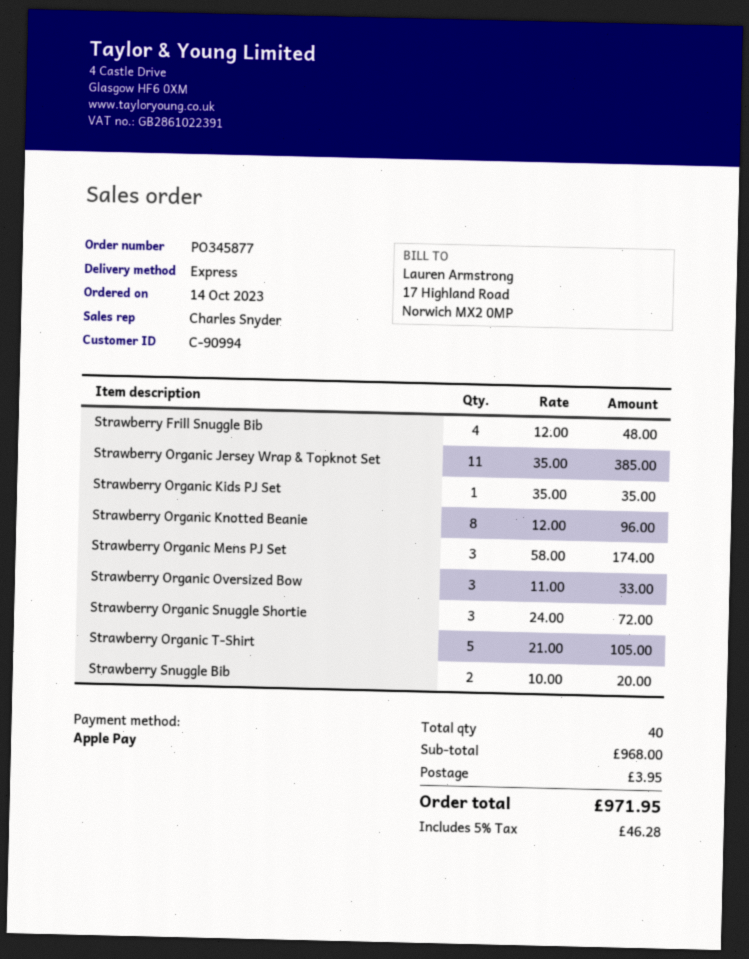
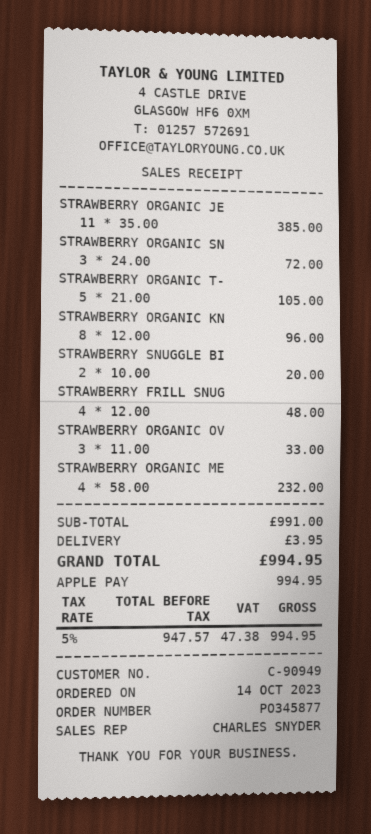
customer number: C-90994 -> C-90949
Strawberry Organic Kids PJ Set: 1 x 35.00 = 35.00 -> none
Strawberry Organic Mens PJ Set: 3 x 58.00 = 174.00 -> 4 x 58.00 = 232.00
subtotal: 968.00 -> 991.00
tax: 5% = 46.28 -> 5% = 47.38
total: 971.95 -> 994.95

